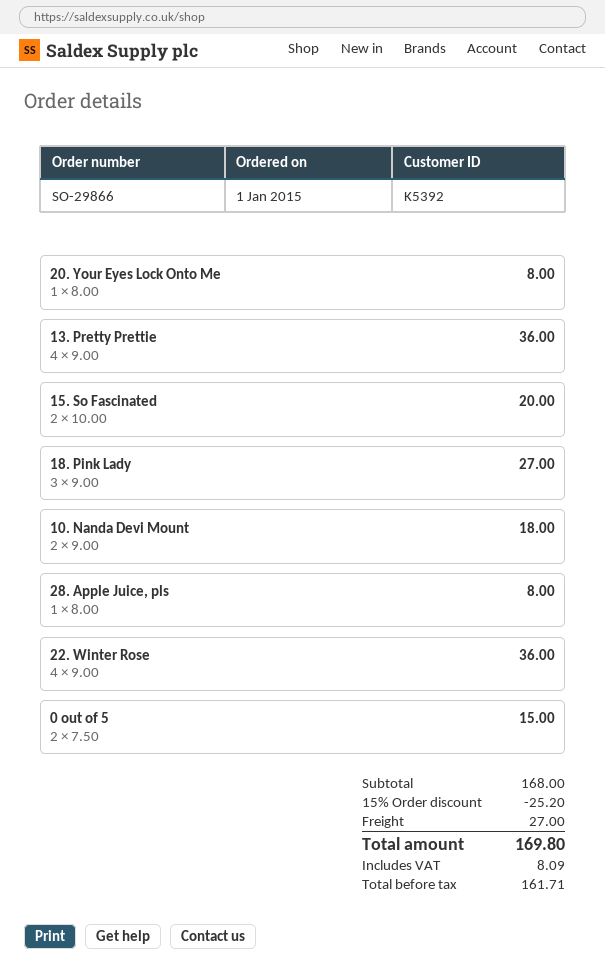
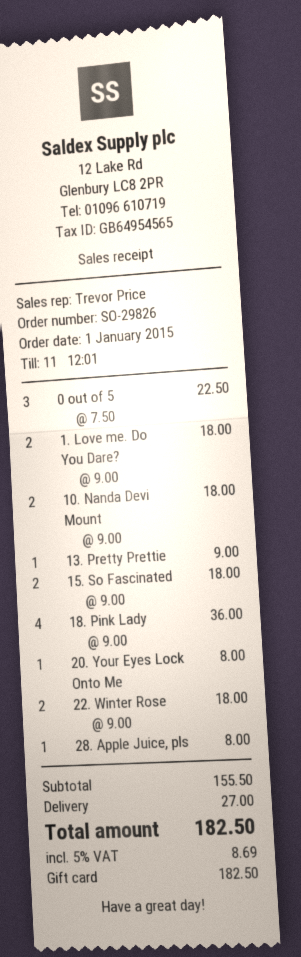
order number: SO-29866 -> SO-29826
13. Pretty Prettie: 4 x 9.00 = 36.00 -> 1 x 9.00 = 9.00
15. So Fascinated: 2 x 10.00 = 20.00 -> 2 x 9.00 = 18.00
18. Pink Lady: 3 x 9.00 = 27.00 -> 4 x 9.00 = 36.00
22. Winter Rose: 4 x 9.00 = 36.00 -> 2 x 9.00 = 18.00
0 out of 5: 2 x 7.50 = 15.00 -> 3 x 7.50 = 22.50
1. Love me. Do You Dare?: none -> 2 x 9.00 = 18.00
subtotal: 168.00 -> 155.50
discount: 15% = 25.20 -> none
tax: 8.09 -> 8.69
total: 169.80 -> 182.50

